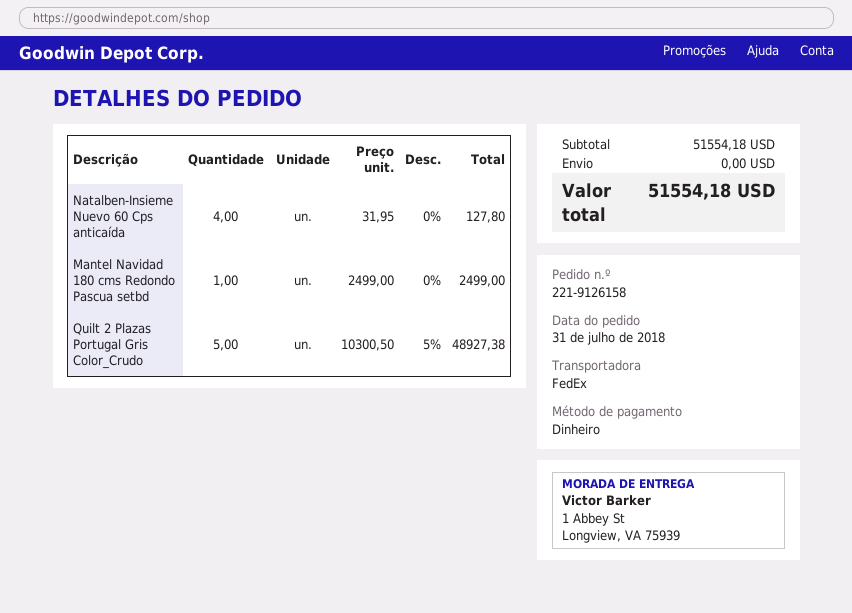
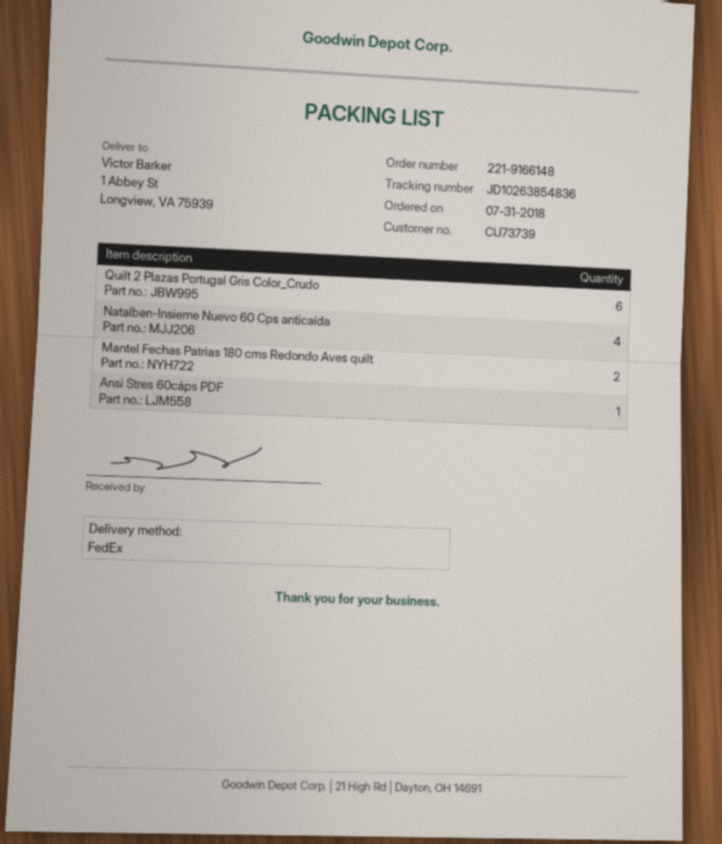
order number: 221-9126158 -> 221-9166148
Mantel Navidad 180 cms Redondo Pascua setbd: 1 -> none
Quilt 2 Plazas Portugal Gris Color_Crudo: 5 -> 6
Mantel Fechas Patrias 180 cms Redondo Aves quilt: none -> 2
Ansi Stres 60cáps PDF: none -> 1

